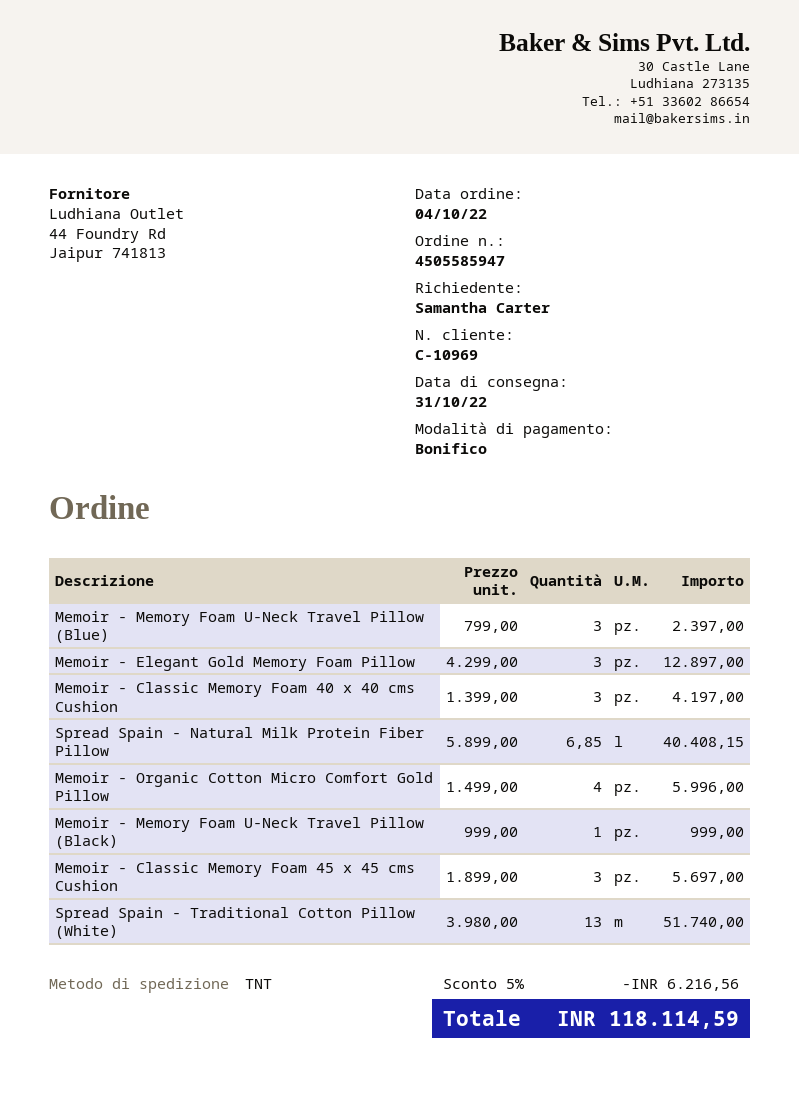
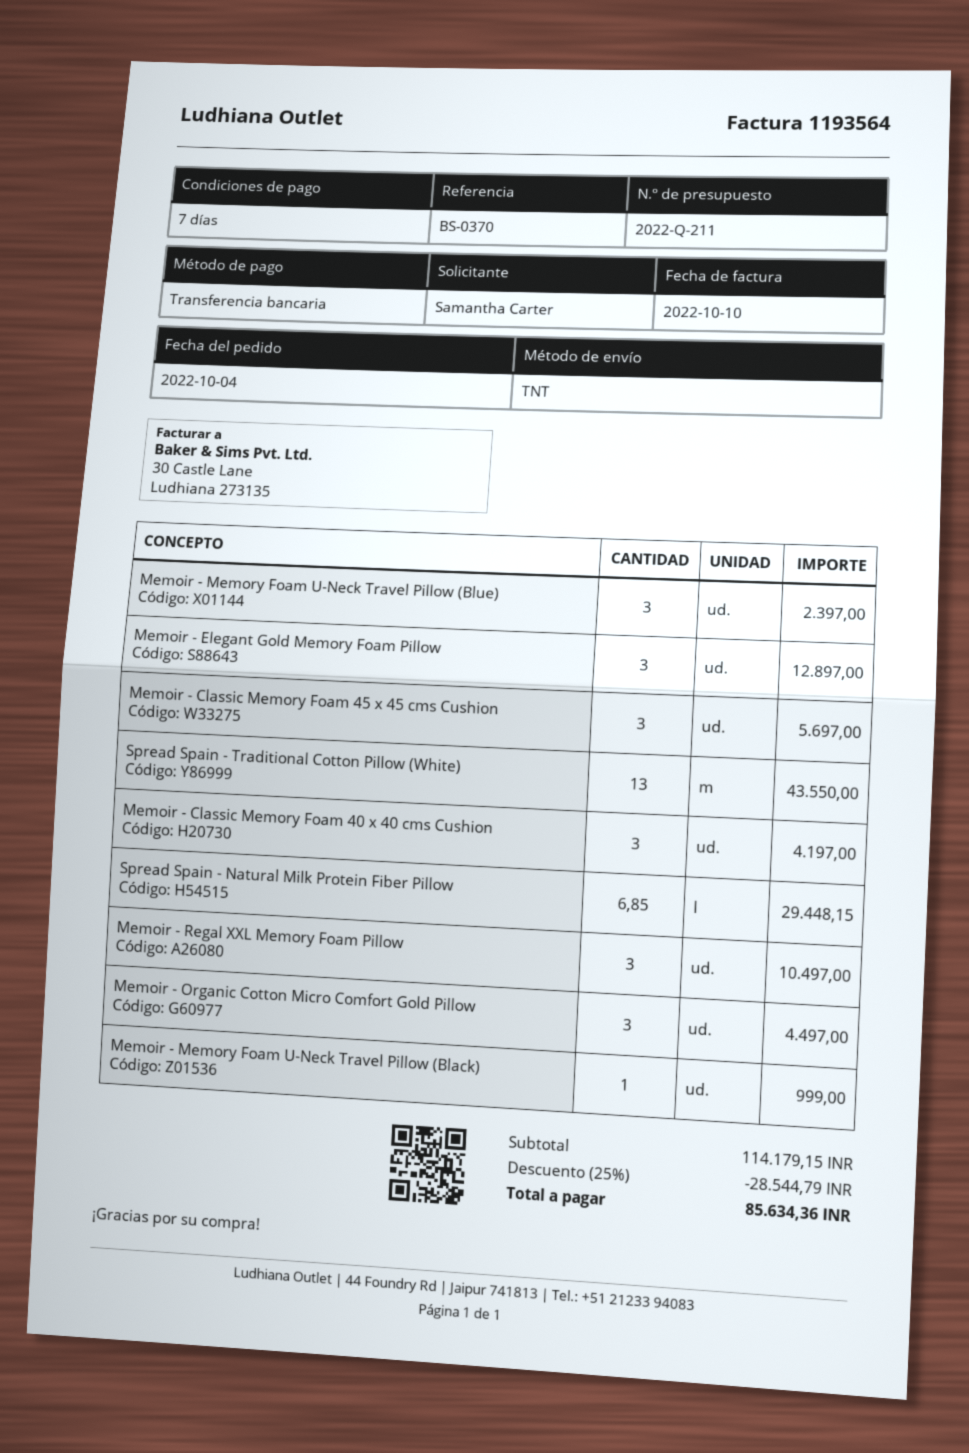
Spread Spain - Natural Milk Protein Fiber Pillow: 6.85 for 40408.15 -> 6.85 for 29448.15
Memoir - Organic Cotton Micro Comfort Gold Pillow: 4 for 5996.00 -> 3 for 4497.00
Spread Spain - Traditional Cotton Pillow (White): 13 for 51740.00 -> 13 for 43550.00
Memoir - Regal XXL Memory Foam Pillow: none -> 3 for 10497.00
discount: 5% = 6216.56 -> 25% = 28544.79
total: 118114.59 -> 85634.36

